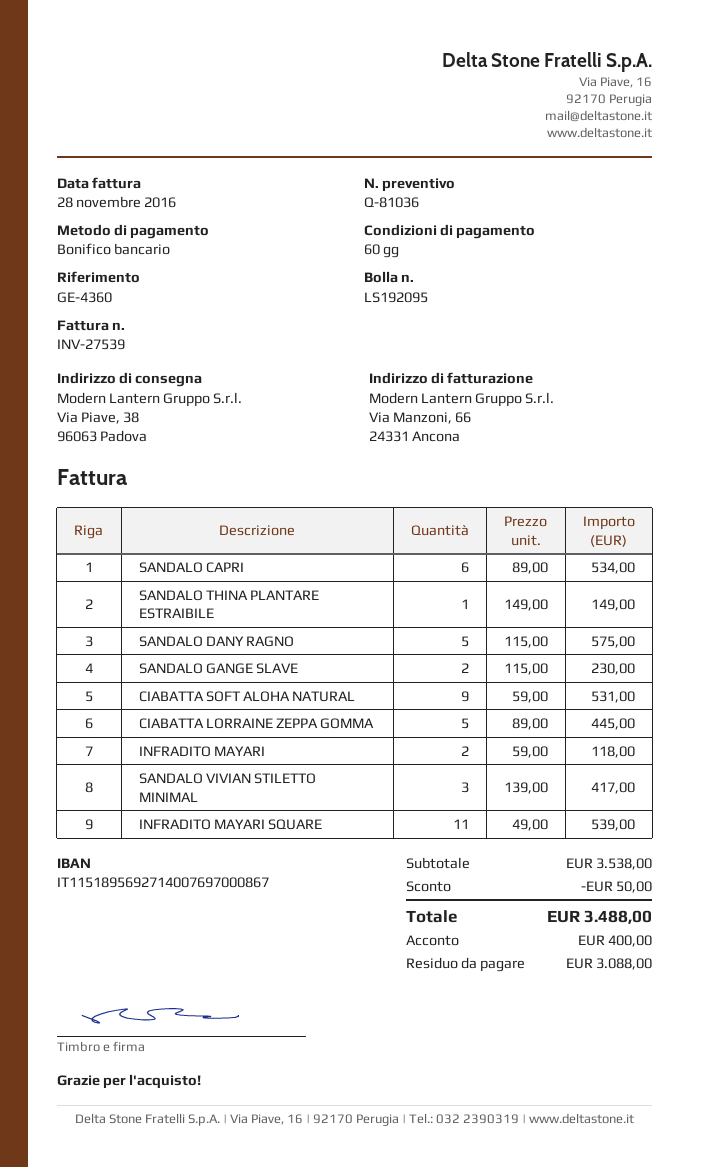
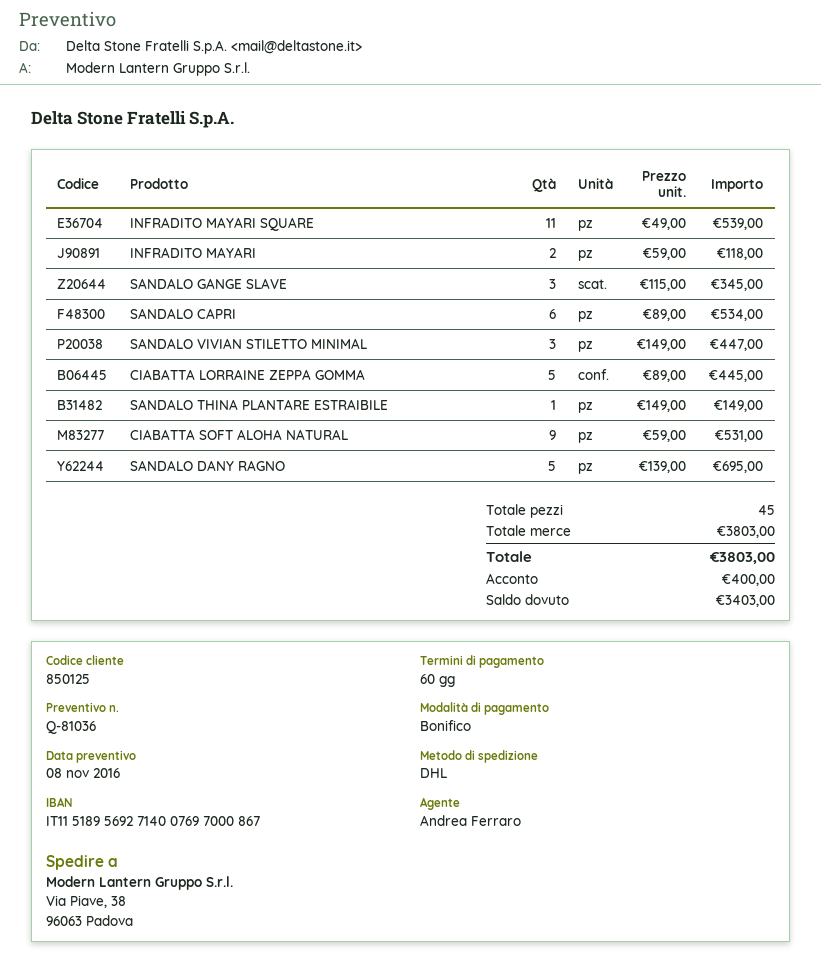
SANDALO DANY RAGNO: 5 x 115.00 = 575.00 -> 5 x 139.00 = 695.00
SANDALO GANGE SLAVE: 2 x 115.00 = 230.00 -> 3 x 115.00 = 345.00
SANDALO VIVIAN STILETTO MINIMAL: 3 x 139.00 = 417.00 -> 3 x 149.00 = 447.00
subtotal: 3538.00 -> 3803.00
discount: 50.00 -> none
total: 3488.00 -> 3803.00
balance: 3088.00 -> 3403.00

